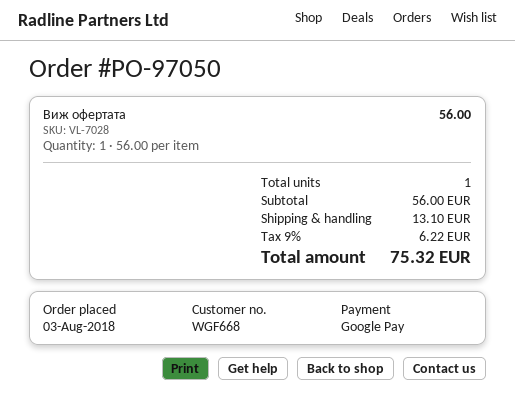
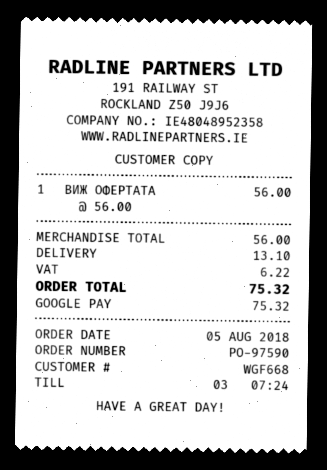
order number: PO-97050 -> PO-97590
order date: 2018-08-03 -> 2018-08-05

